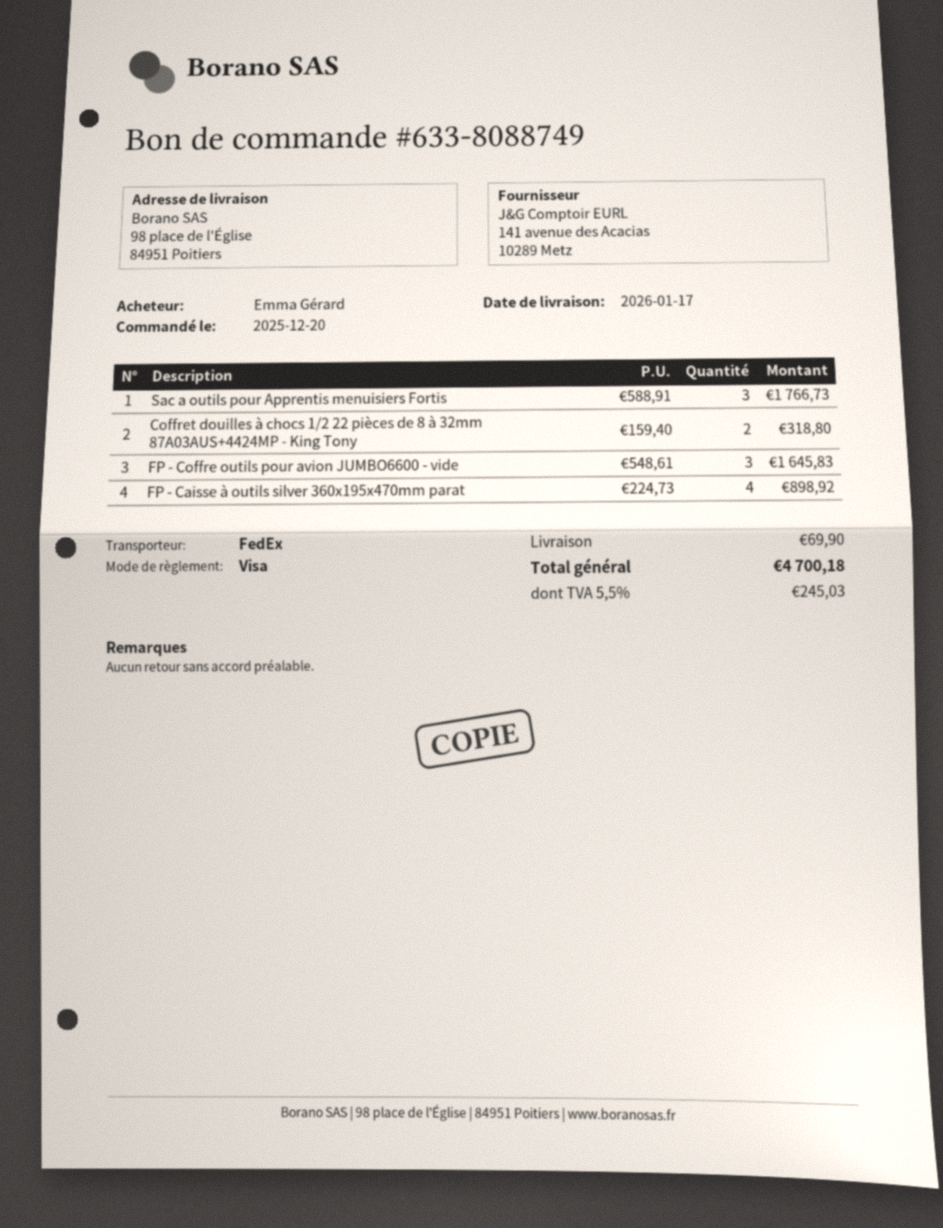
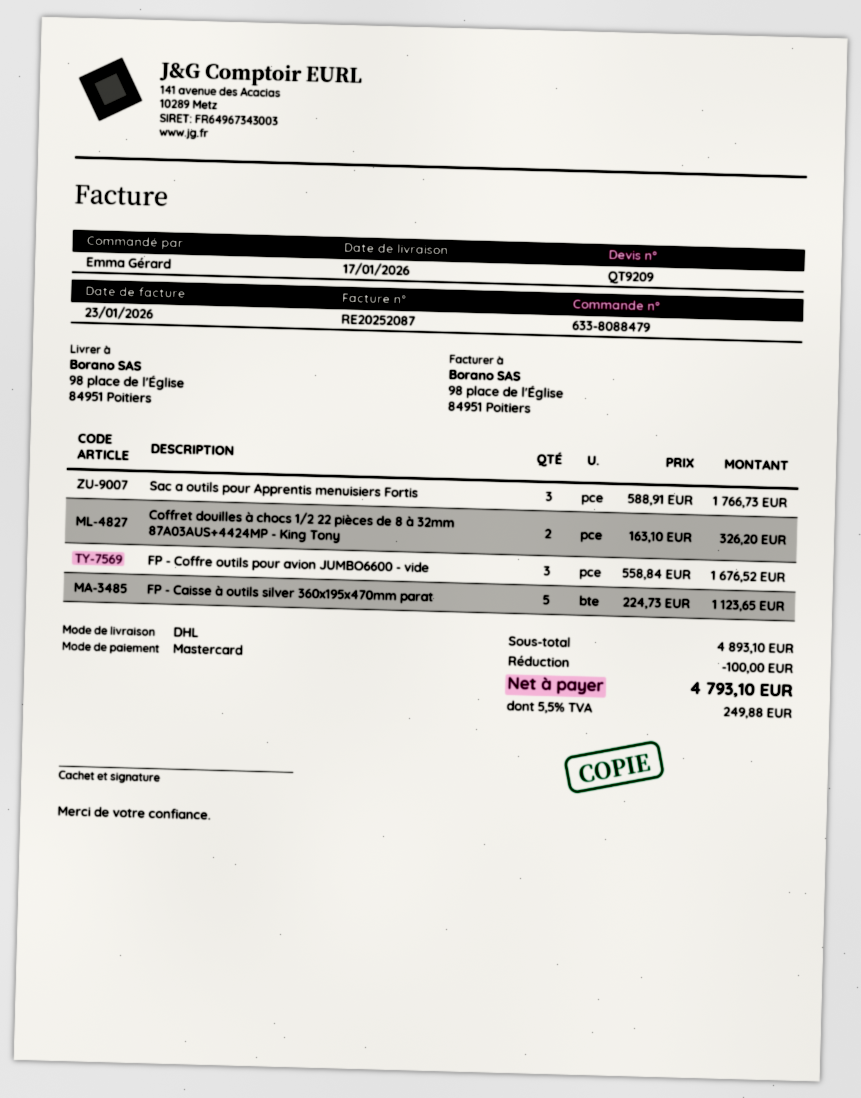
order number: 633-8088749 -> 633-8088479
payment method: Visa -> Mastercard
shipping method: FedEx -> DHL
Coffret douilles à chocs 1/2 22 pièces de 8 à 32mm 87A03AUS+4424MP - King Tony: 2 x 159.40 = 318.80 -> 2 x 163.10 = 326.20
FP - Coffre outils pour avion JUMBO6600 - vide: 3 x 548.61 = 1645.83 -> 3 x 558.84 = 1676.52
FP - Caisse à outils silver 360x195x470mm parat: 4 x 224.73 = 898.92 -> 5 x 224.73 = 1123.65
discount: none -> 100.00
shipping: 69.90 -> none
tax: 5.5% = 245.03 -> 5.5% = 249.88
total: 4700.18 -> 4793.10

